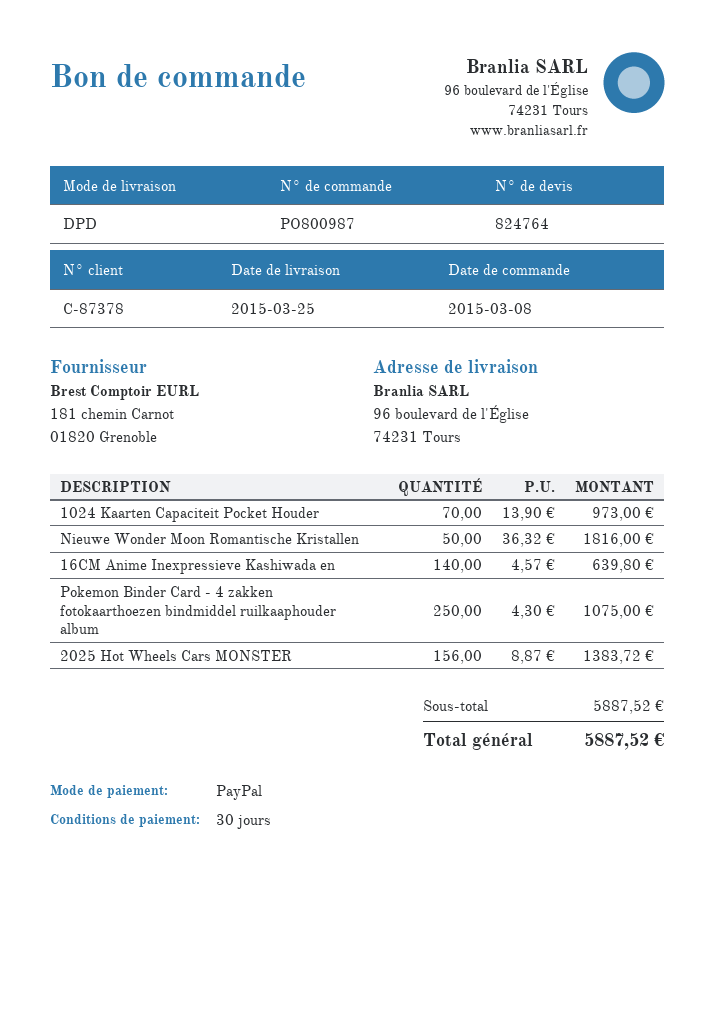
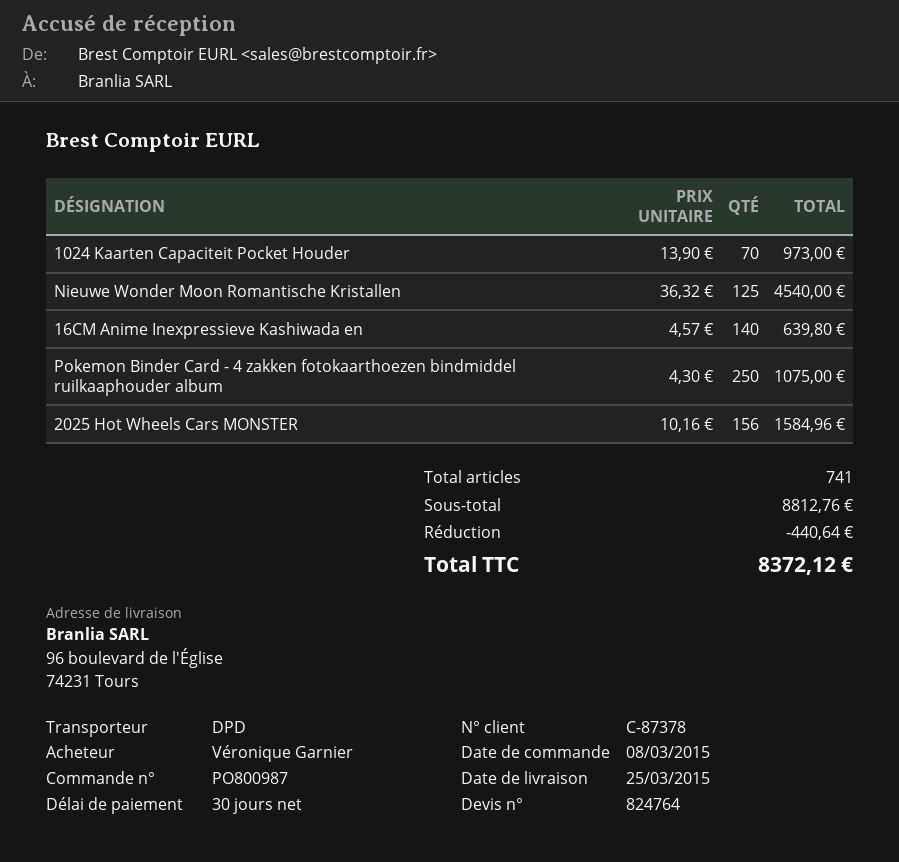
Nieuwe Wonder Moon Romantische Kristallen: 50 x 36.32 = 1816.00 -> 125 x 36.32 = 4540.00
2025 Hot Wheels Cars MONSTER: 156 x 8.87 = 1383.72 -> 156 x 10.16 = 1584.96
subtotal: 5887.52 -> 8812.76
discount: none -> 440.64
total: 5887.52 -> 8372.12

